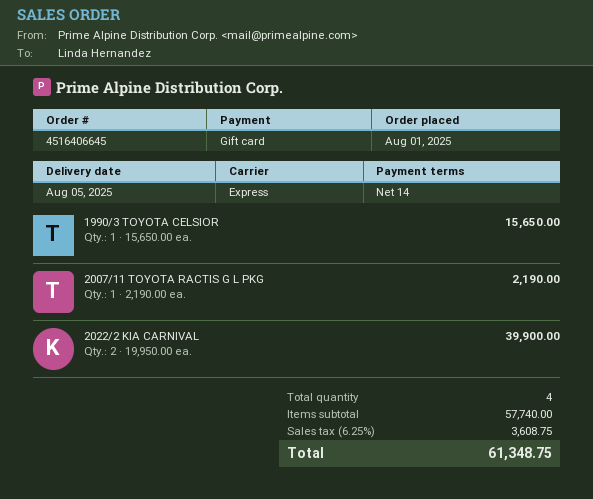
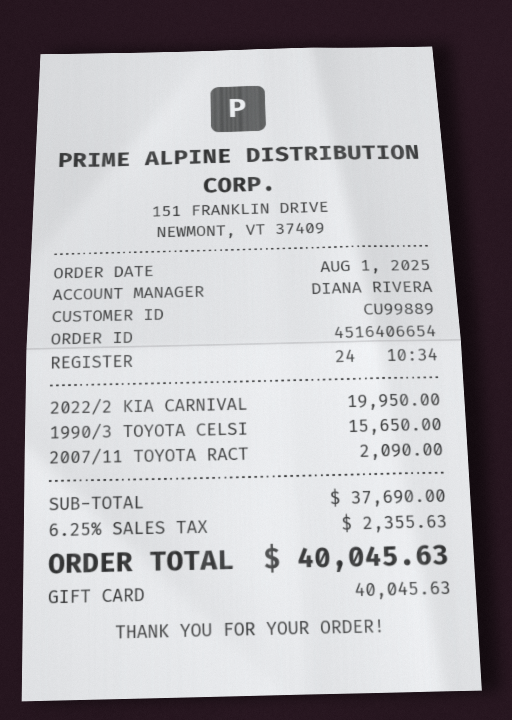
order number: 4516406645 -> 4516406654
2007/11 TOYOTA RACTIS G L PKG: 1 for 2190.00 -> 1 for 2090.00
2022/2 KIA CARNIVAL: 2 for 39900.00 -> 1 for 19950.00
subtotal: 57740.00 -> 37690.00
tax: 6.25% = 3608.75 -> 6.25% = 2355.63
total: 61348.75 -> 40045.63

